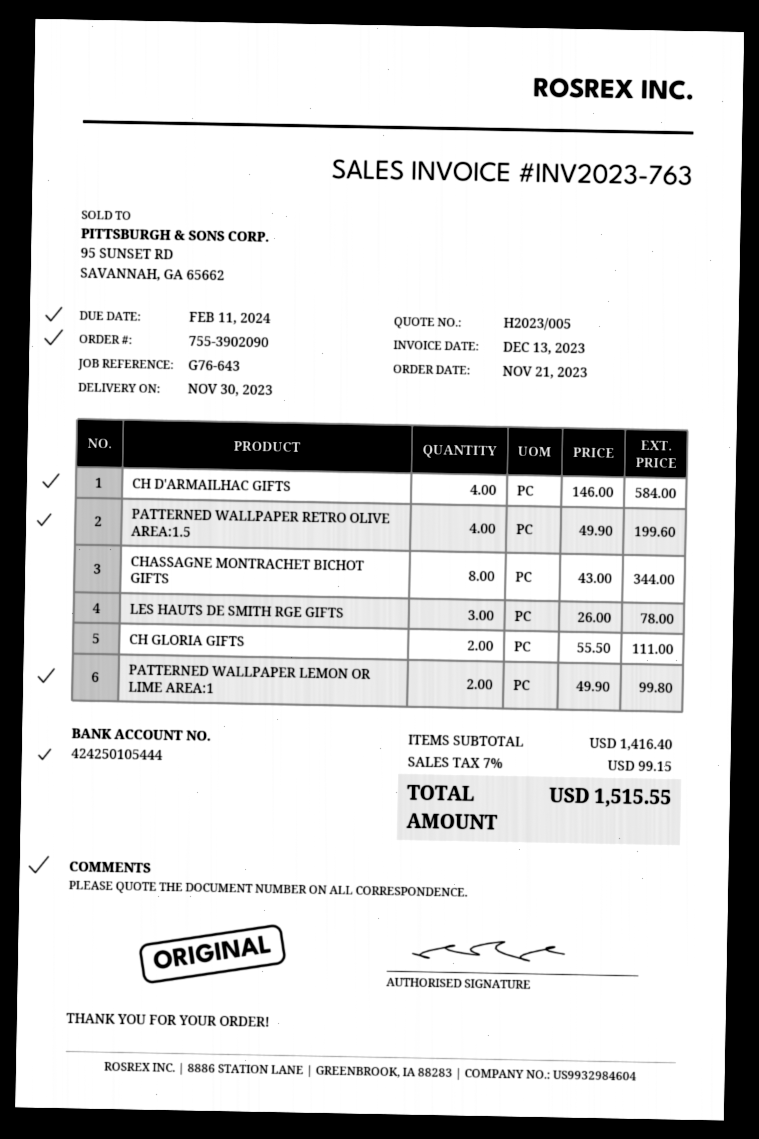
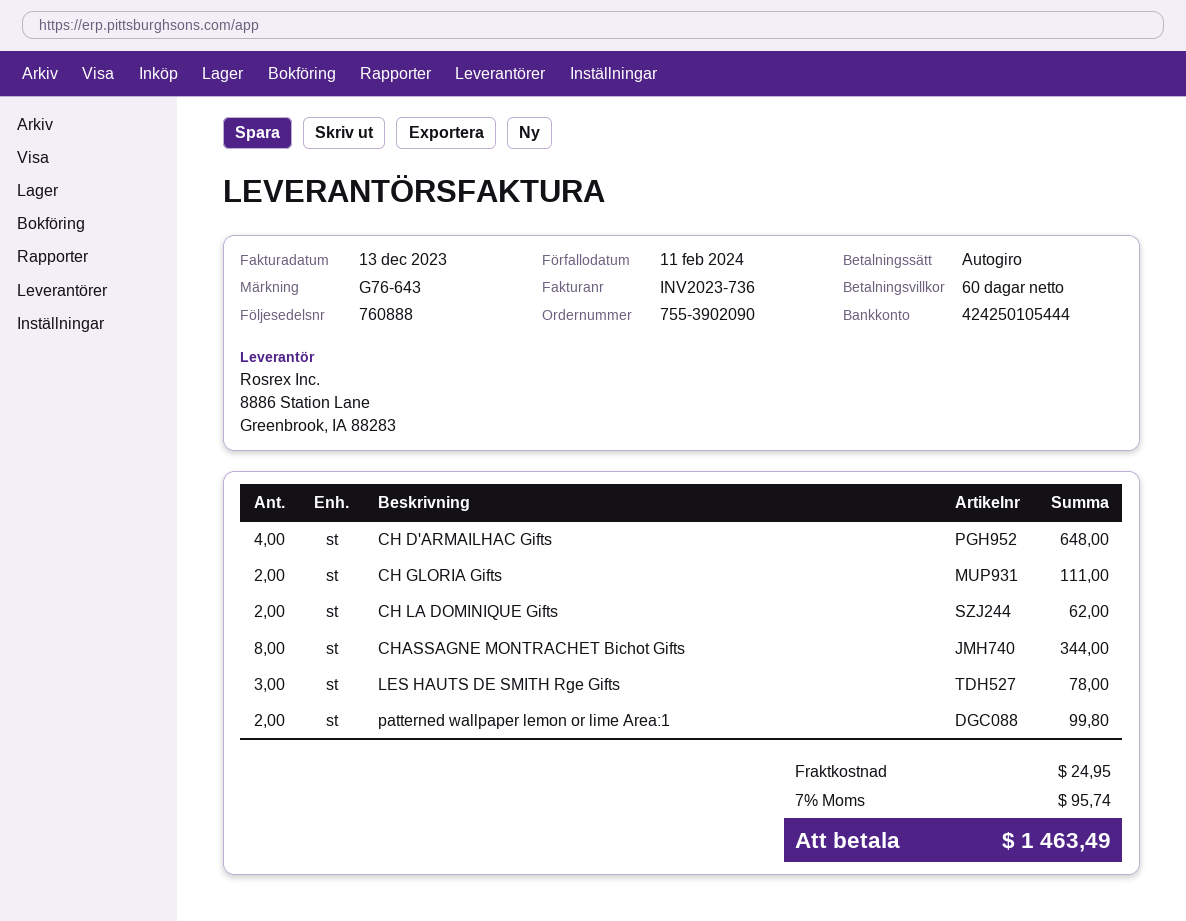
invoice number: INV2023-763 -> INV2023-736
CH D'ARMAILHAC GIFTS: 4 for 584.00 -> 4 for 648.00
PATTERNED WALLPAPER RETRO OLIVE AREA:1.5: 4 for 199.60 -> none
CH LA DOMINIQUE Gifts: none -> 2 for 62.00
shipping: none -> 24.95
tax: 7% = 99.15 -> 7% = 95.74
total: 1515.55 -> 1463.49

